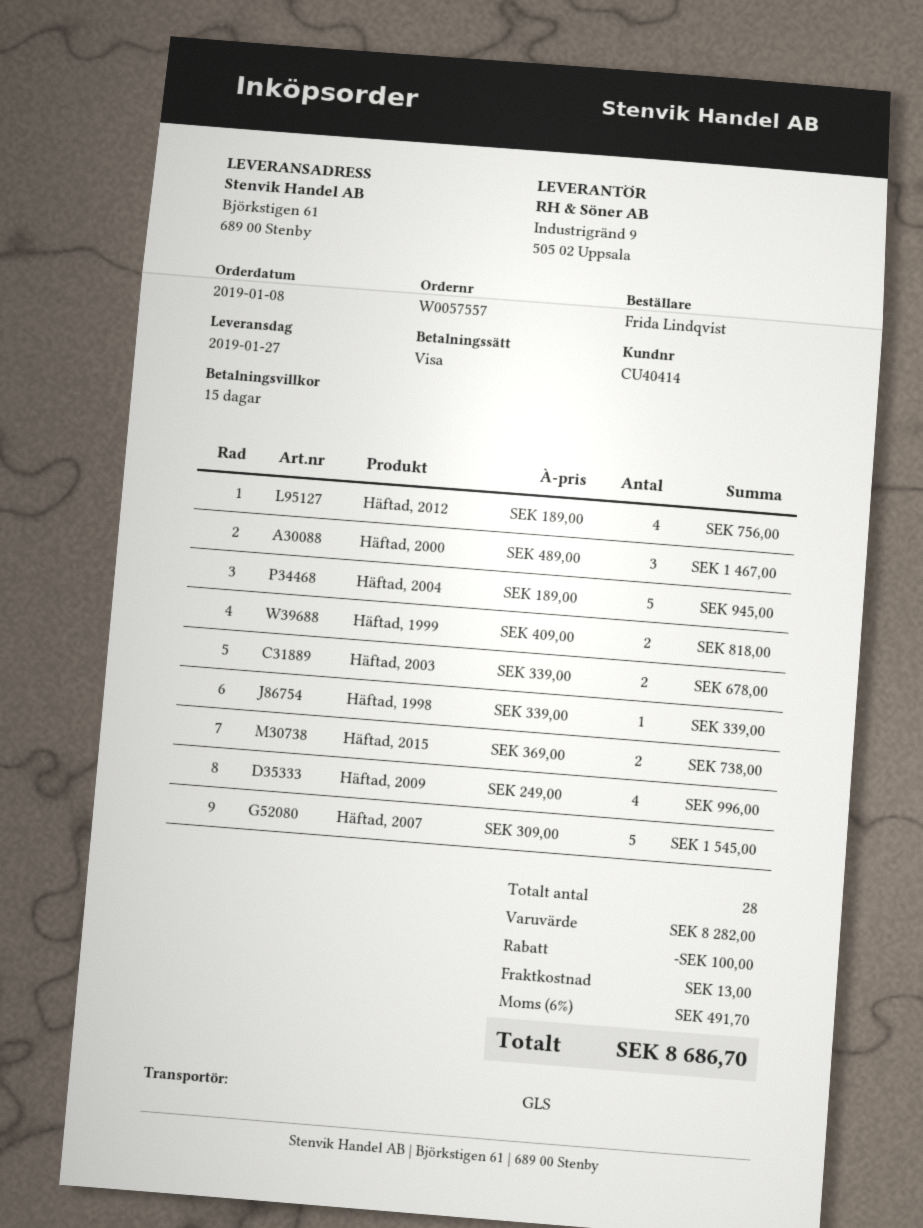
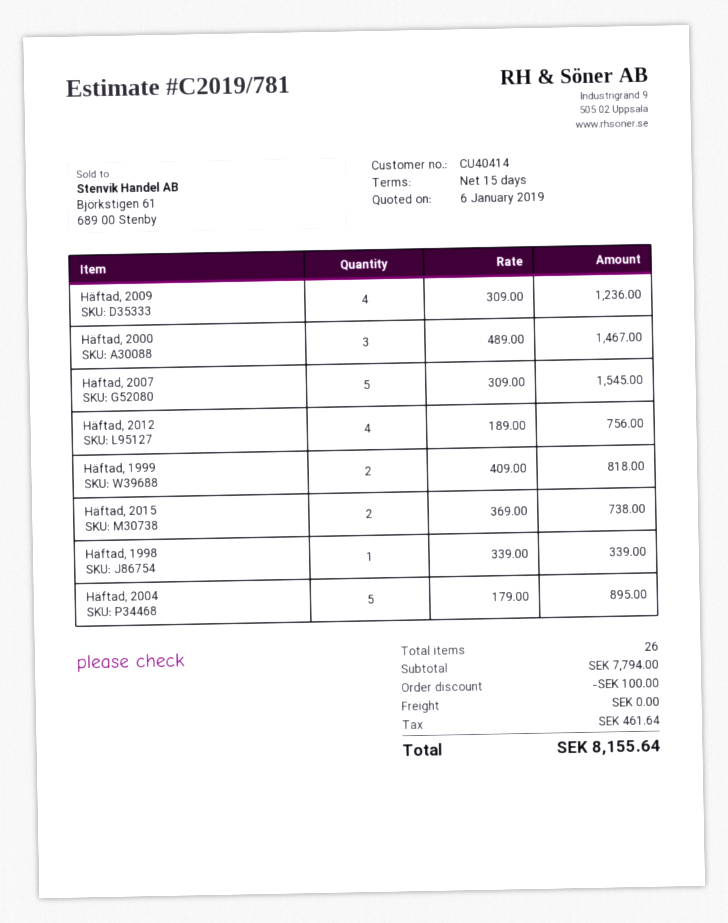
Häftad, 2004: 5 x 189.00 = 945.00 -> 5 x 179.00 = 895.00
Häftad, 2003: 2 x 339.00 = 678.00 -> none
Häftad, 2009: 4 x 249.00 = 996.00 -> 4 x 309.00 = 1236.00
total quantity: 28 -> 26
subtotal: 8282.00 -> 7794.00
shipping: 13.00 -> 0.00
tax: 491.70 -> 461.64
total: 8686.70 -> 8155.64

